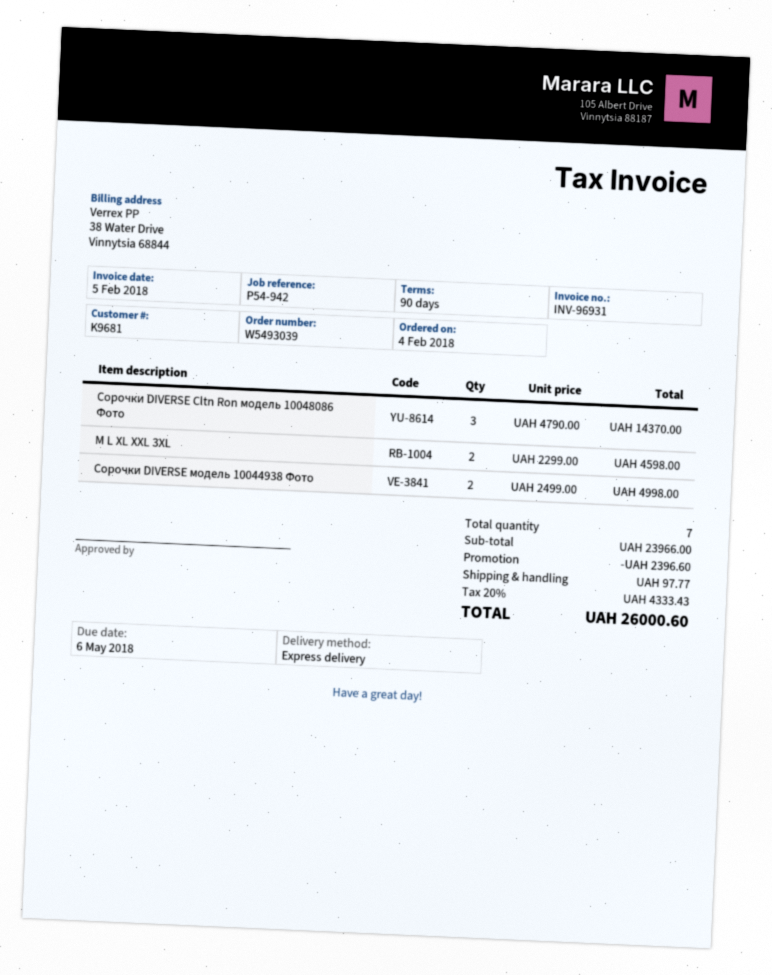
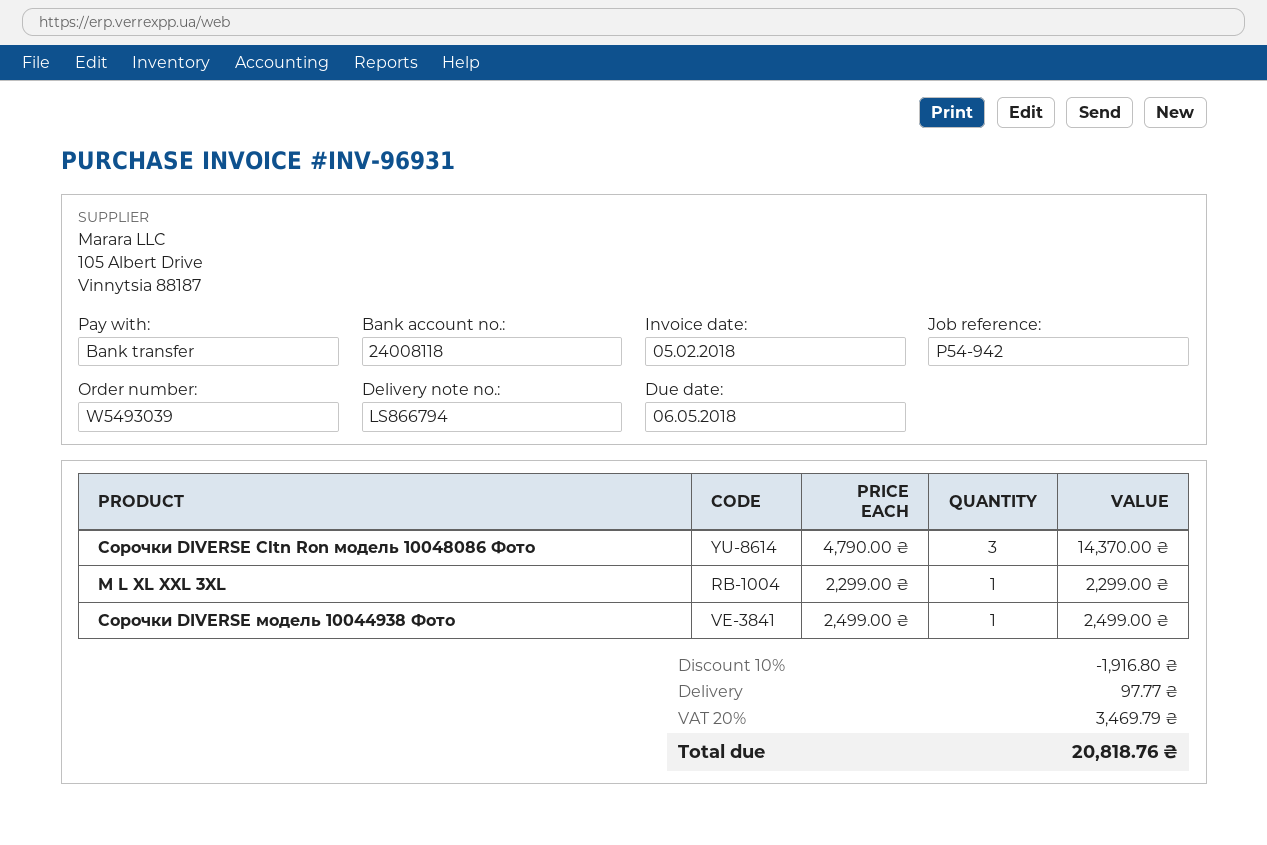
M L XL XXL 3XL: 2 x 2299.00 = 4598.00 -> 1 x 2299.00 = 2299.00
Сорочки DIVERSE модель 10044938 Фото: 2 x 2499.00 = 4998.00 -> 1 x 2499.00 = 2499.00
discount: 2396.60 -> 1916.80
tax: 20% = 4333.43 -> 20% = 3469.79
total: 26000.60 -> 20818.76

